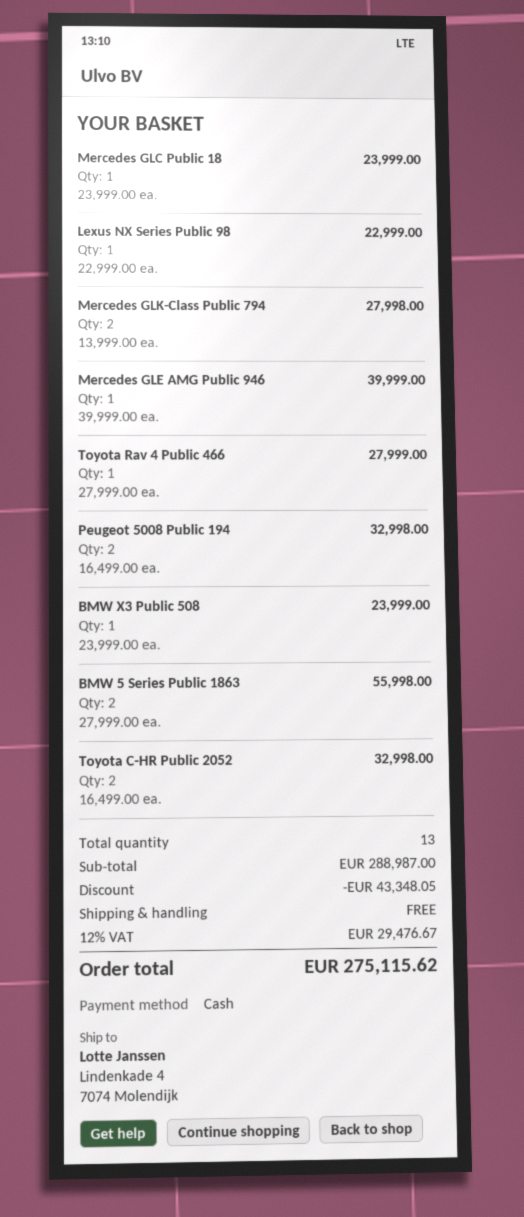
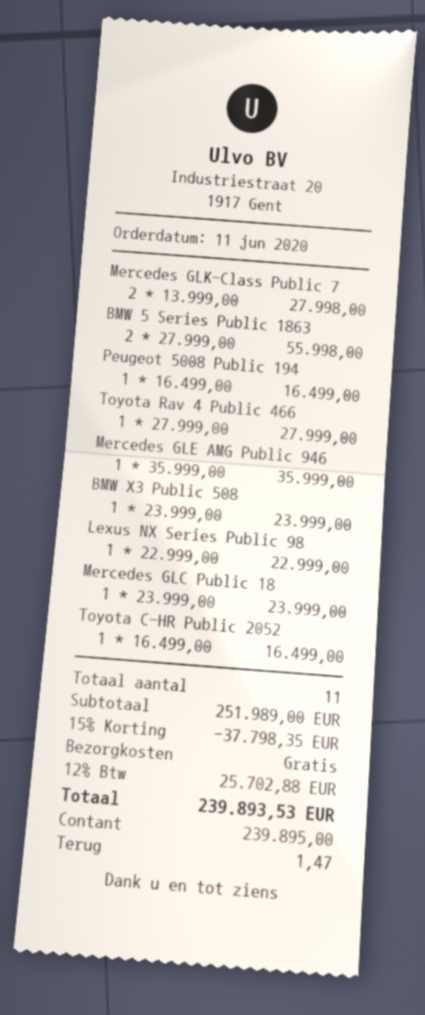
Mercedes GLE AMG Public 946: 1 x 39999.00 = 39999.00 -> 1 x 35999.00 = 35999.00
Peugeot 5008 Public 194: 2 x 16499.00 = 32998.00 -> 1 x 16499.00 = 16499.00
Toyota C-HR Public 2052: 2 x 16499.00 = 32998.00 -> 1 x 16499.00 = 16499.00
total quantity: 13 -> 11
subtotal: 288987.00 -> 251989.00
discount: 43348.05 -> 37798.35
tax: 12% = 29476.67 -> 12% = 25702.88
total: 275115.62 -> 239893.53

